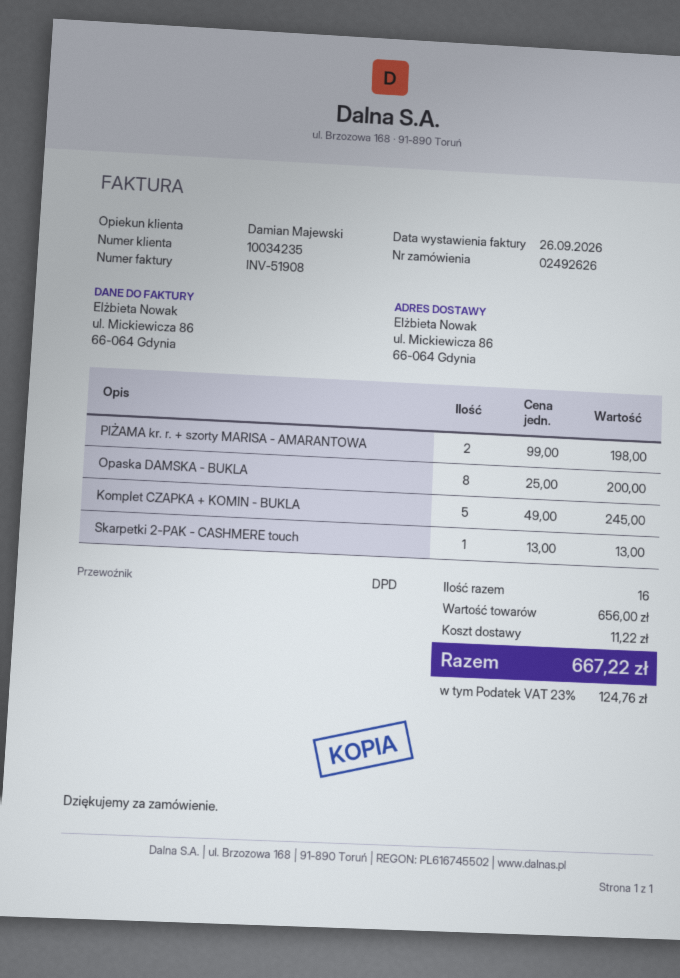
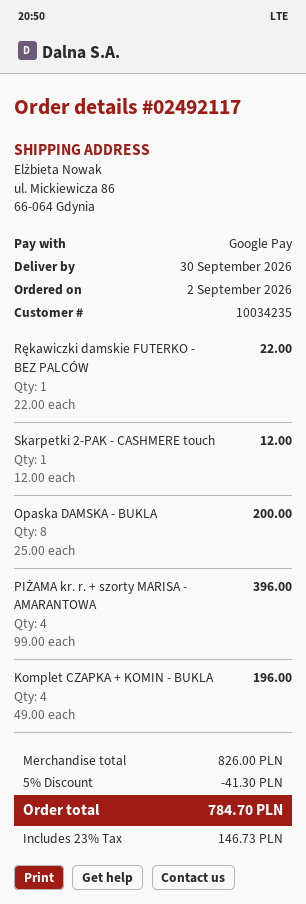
order number: 02492626 -> 02492117
PIŻAMA kr. r. + szorty MARISA - AMARANTOWA: 2 x 99.00 = 198.00 -> 4 x 99.00 = 396.00
Komplet CZAPKA + KOMIN - BUKLA: 5 x 49.00 = 245.00 -> 4 x 49.00 = 196.00
Skarpetki 2-PAK - CASHMERE touch: 1 x 13.00 = 13.00 -> 1 x 12.00 = 12.00
Rękawiczki damskie FUTERKO - BEZ PALCÓW: none -> 1 x 22.00 = 22.00
subtotal: 656.00 -> 826.00
discount: none -> 5% = 41.30
shipping: 11.22 -> none
tax: 23% = 124.76 -> 23% = 146.73
total: 667.22 -> 784.70

